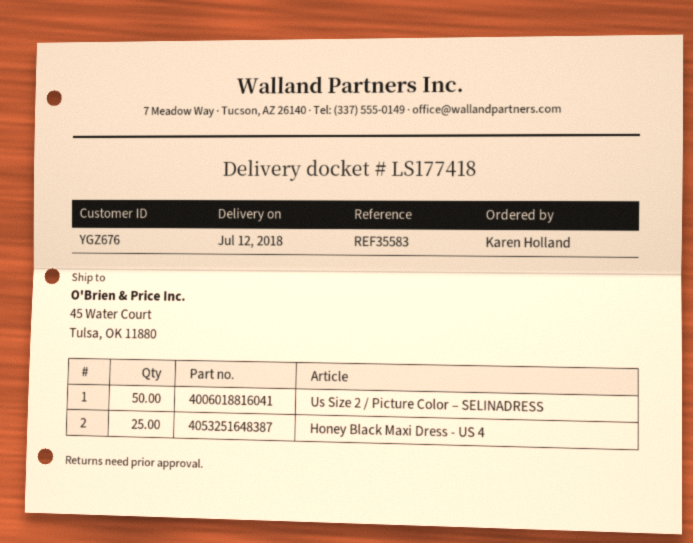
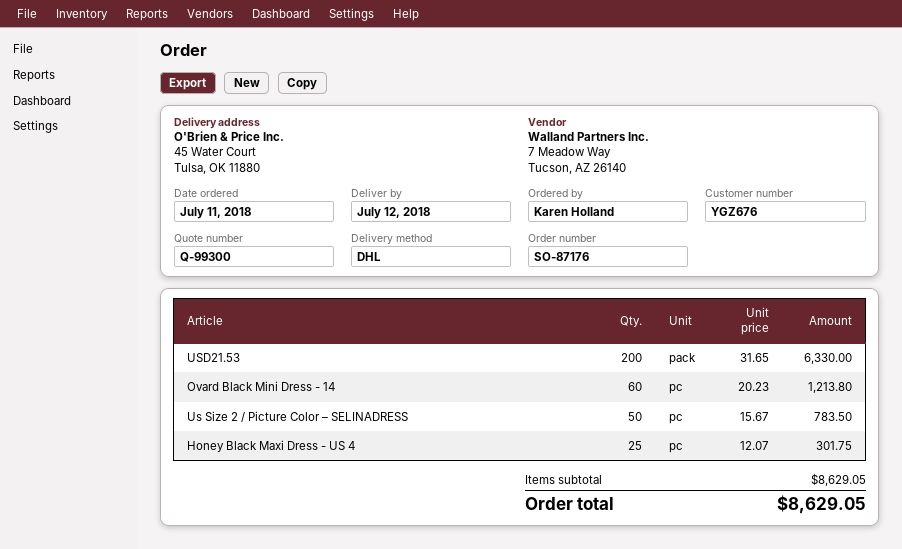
USD21.53: none -> 200
Ovard Black Mini Dress - 14: none -> 60

